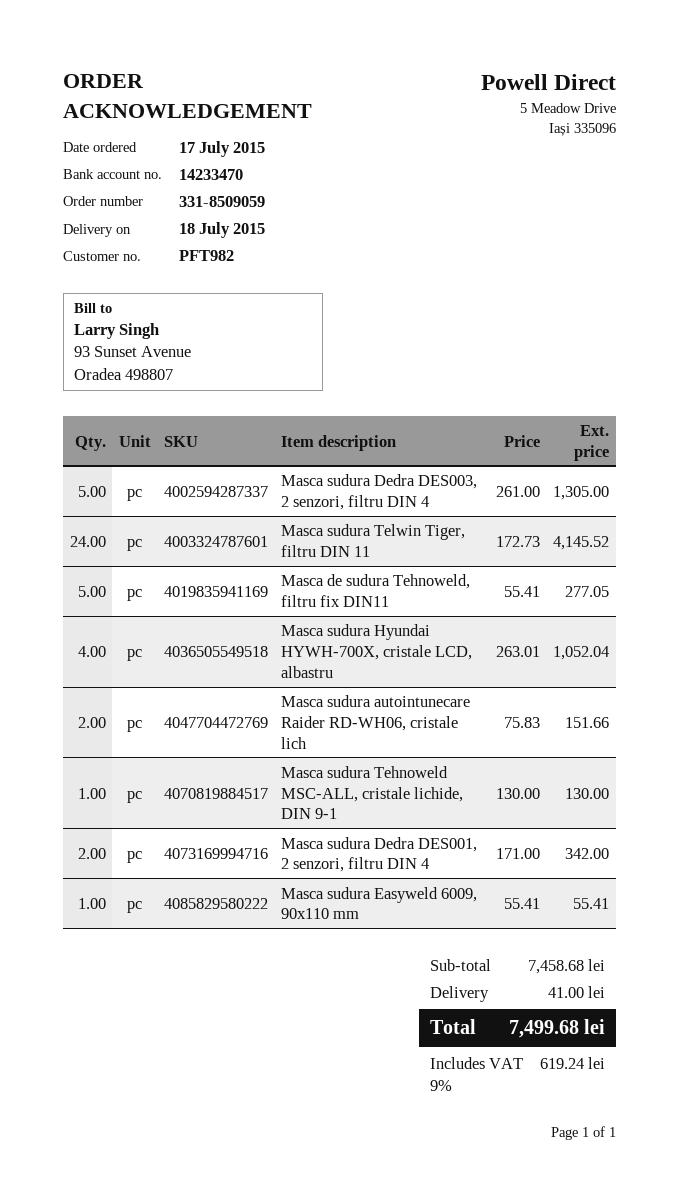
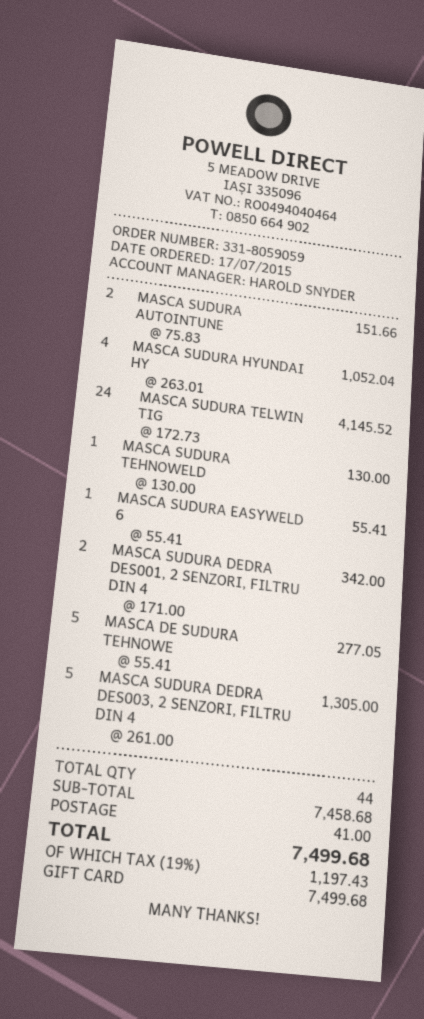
order number: 331-8509059 -> 331-8059059
tax: 9% = 619.24 -> 19% = 1197.43

